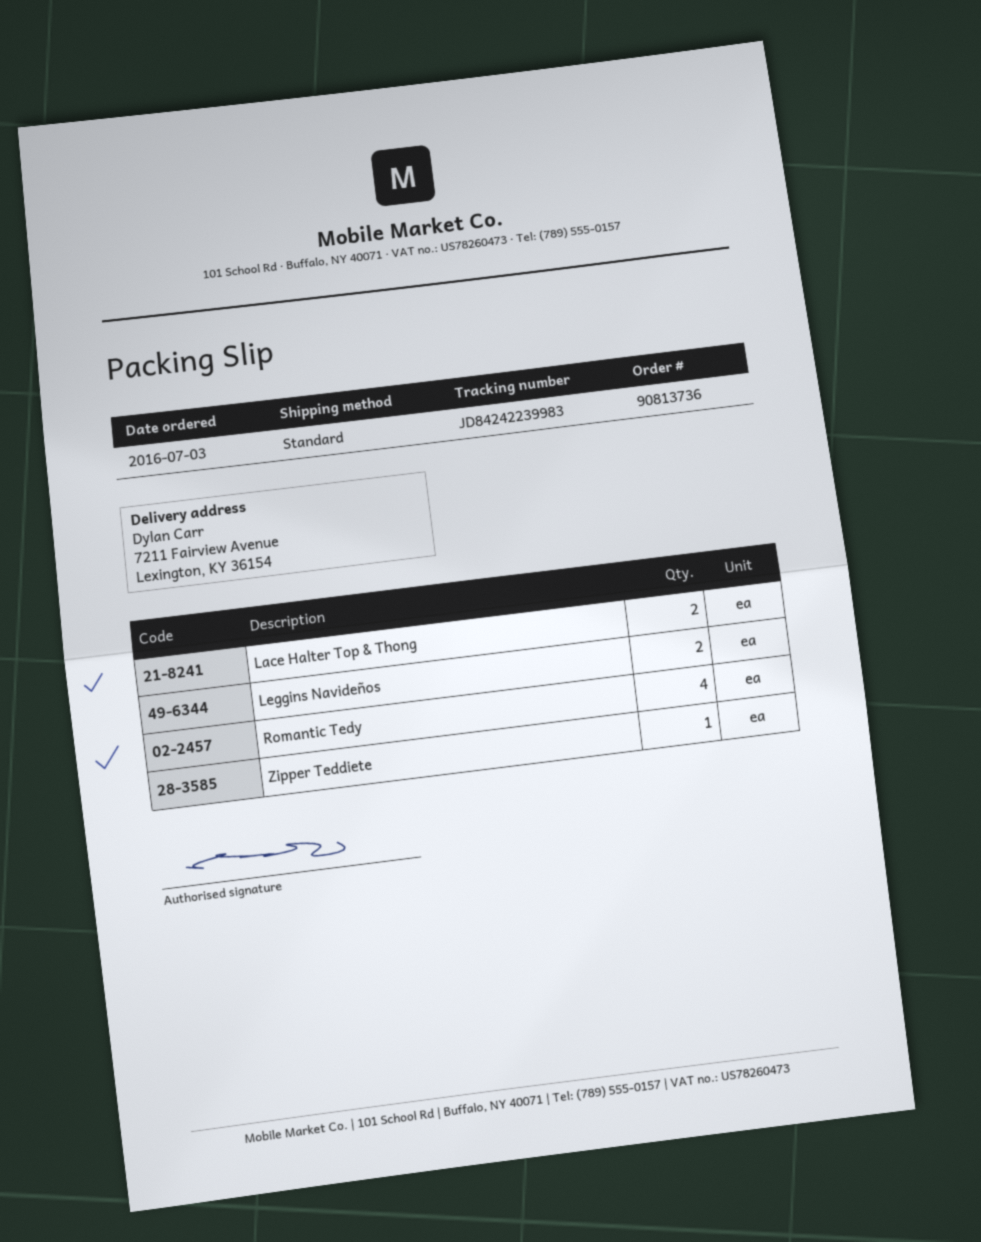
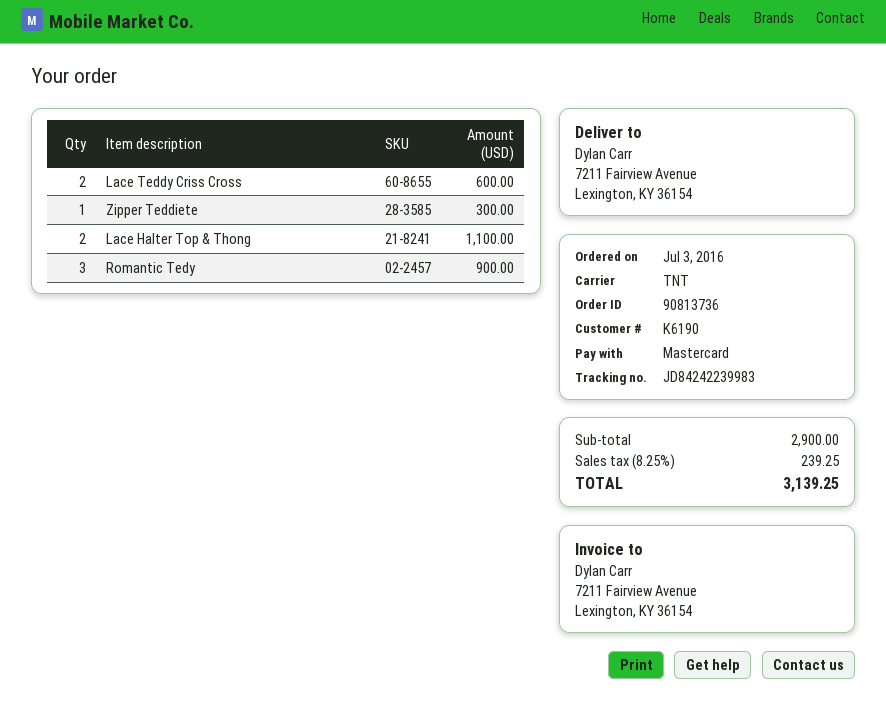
shipping method: standard -> TNT
Leggins Navideños: 2 -> none
Romantic Tedy: 4 -> 3
Lace Teddy Criss Cross: none -> 2

